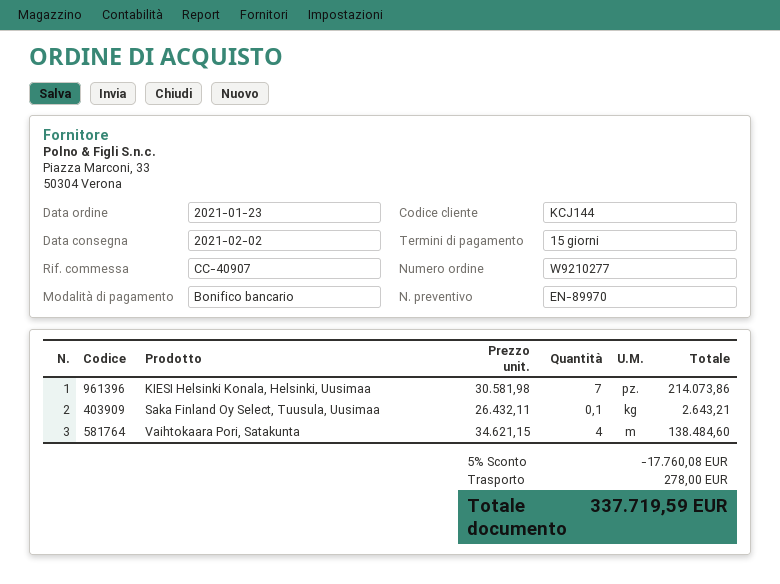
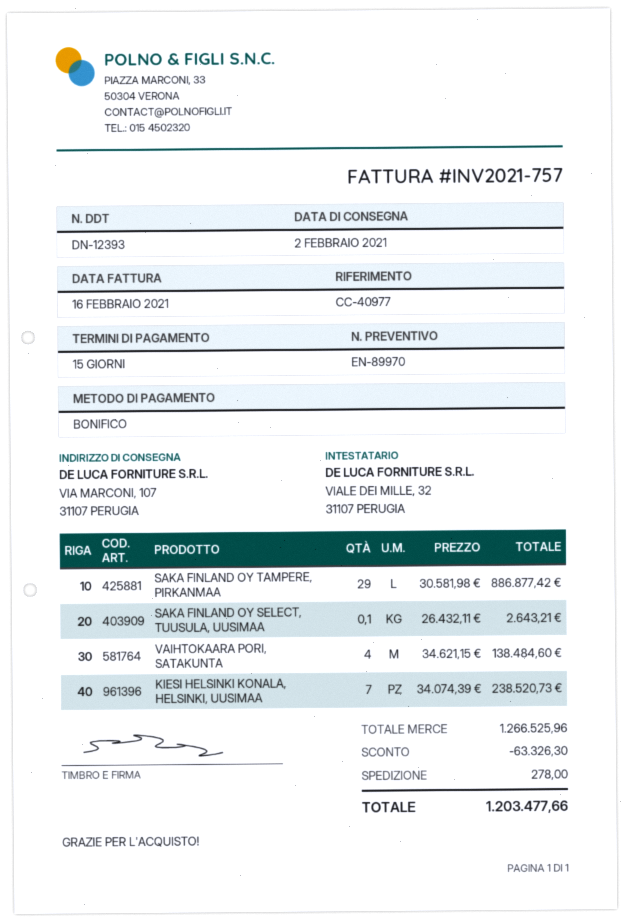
reference: CC-40907 -> CC-40977
KIESI Helsinki Konala, Helsinki, Uusimaa: 7 x 30581.98 = 214073.86 -> 7 x 34074.39 = 238520.73
SAKA FINLAND OY TAMPERE, PIRKANMAA: none -> 29 x 30581.98 = 886877.42
discount: 17760.08 -> 63326.30
total: 337719.59 -> 1203477.66

